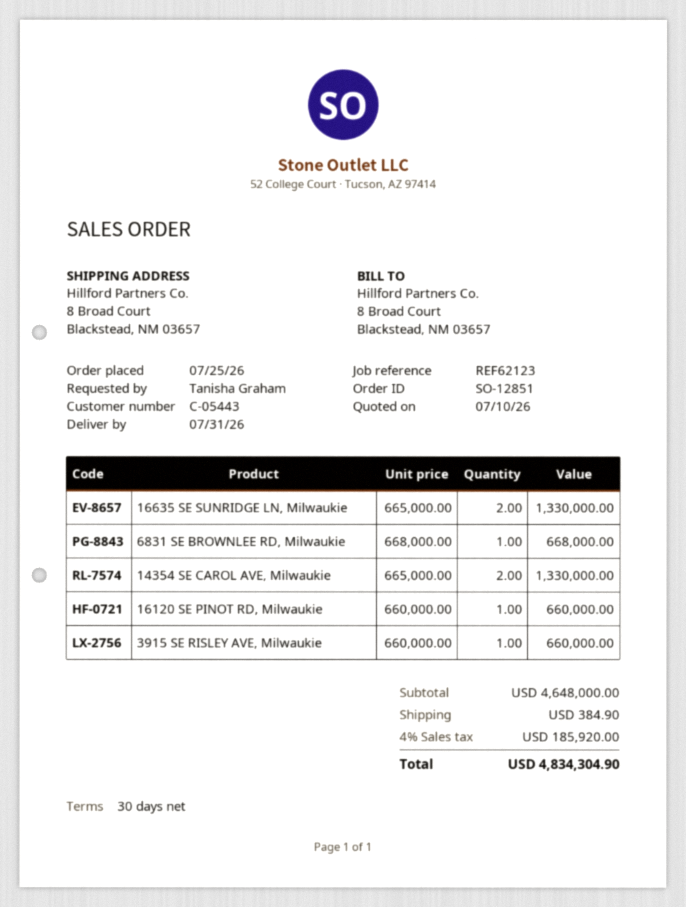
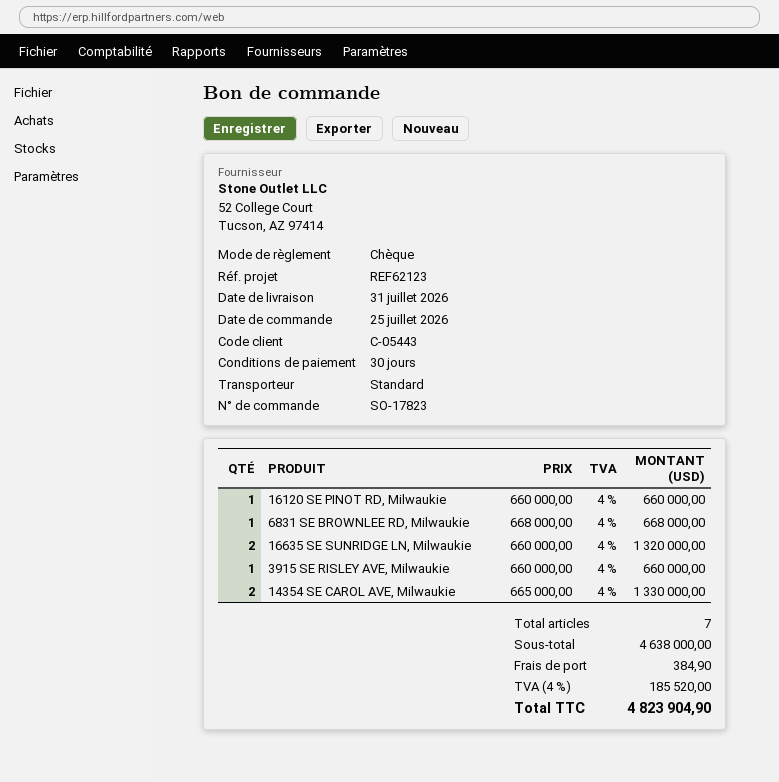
order number: SO-12851 -> SO-17823
16635 SE SUNRIDGE LN, Milwaukie: 2 x 665000.00 = 1330000.00 -> 2 x 660000.00 = 1320000.00
subtotal: 4648000.00 -> 4638000.00
tax: 4% = 185920.00 -> 4% = 185520.00
total: 4834304.90 -> 4823904.90

